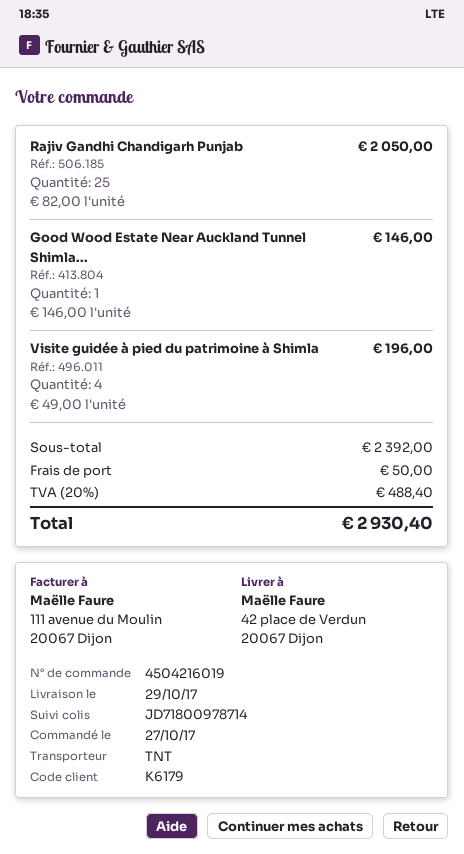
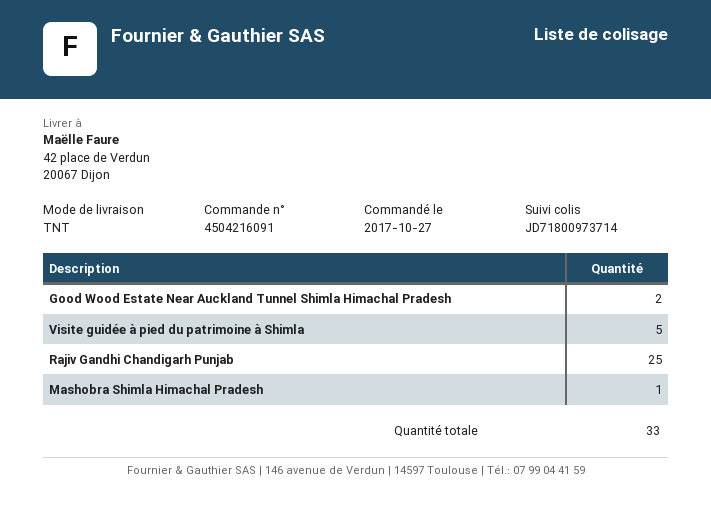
order number: 4504216019 -> 4504216091
tracking number: JD71800978714 -> JD71800973714
Good Wood Estate Near Auckland Tunnel Shimla...: 1 -> 2
Visite guidée à pied du patrimoine à Shimla: 4 -> 5
Mashobra Shimla Himachal Pradesh: none -> 1

